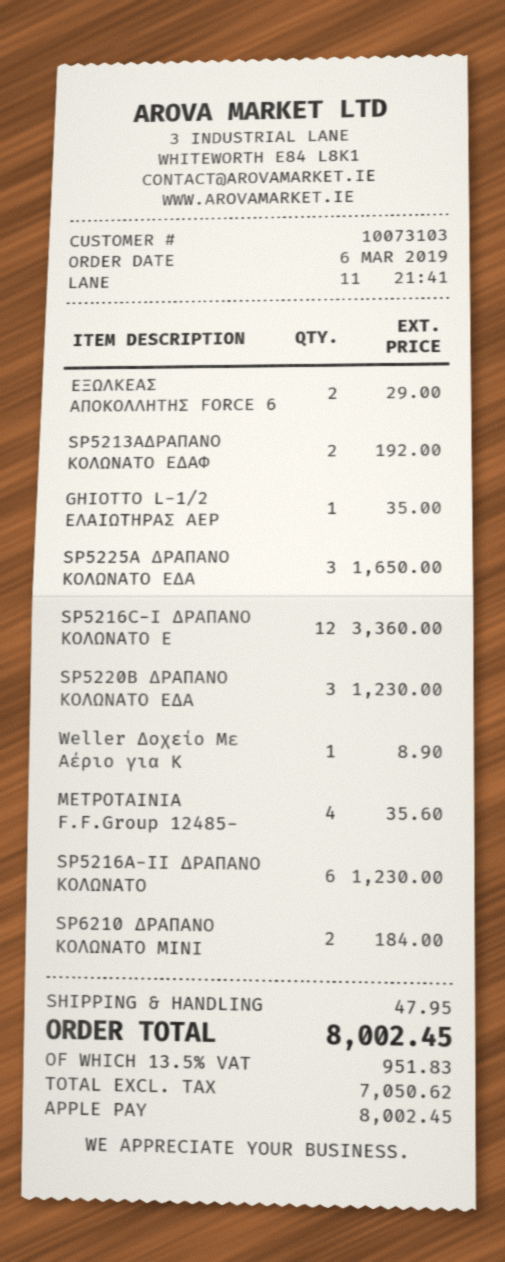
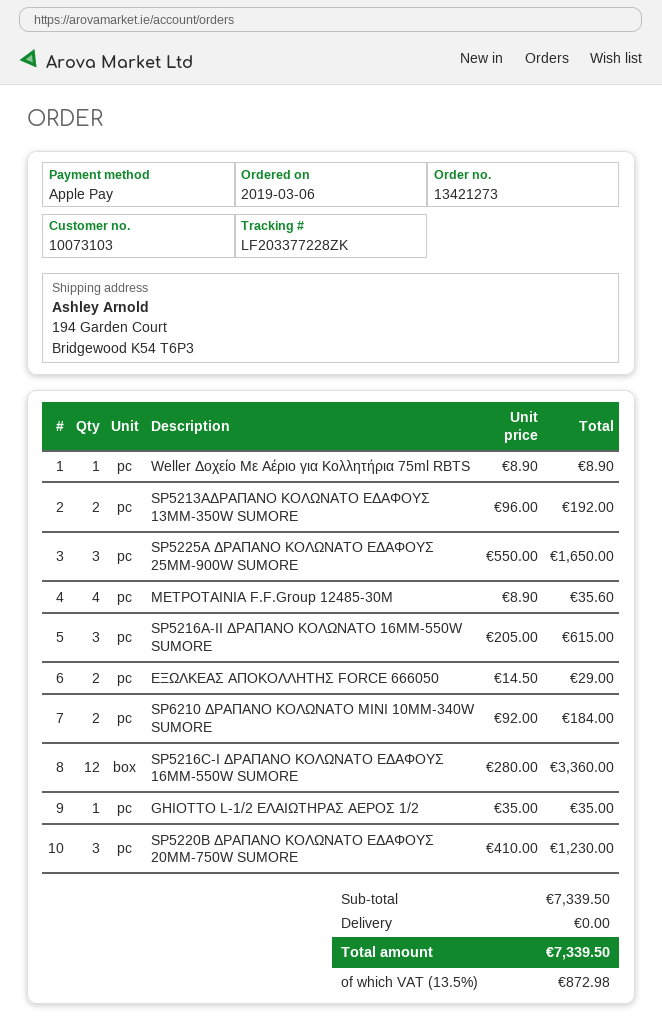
SP5216A-II ΔΡΑΠΑΝΟ ΚΟΛΩΝΑΤΟ: 6 for 1230.00 -> 3 for 615.00
shipping: 47.95 -> 0.00
tax: 13.5% = 951.83 -> 13.5% = 872.98
total: 8002.45 -> 7339.50

